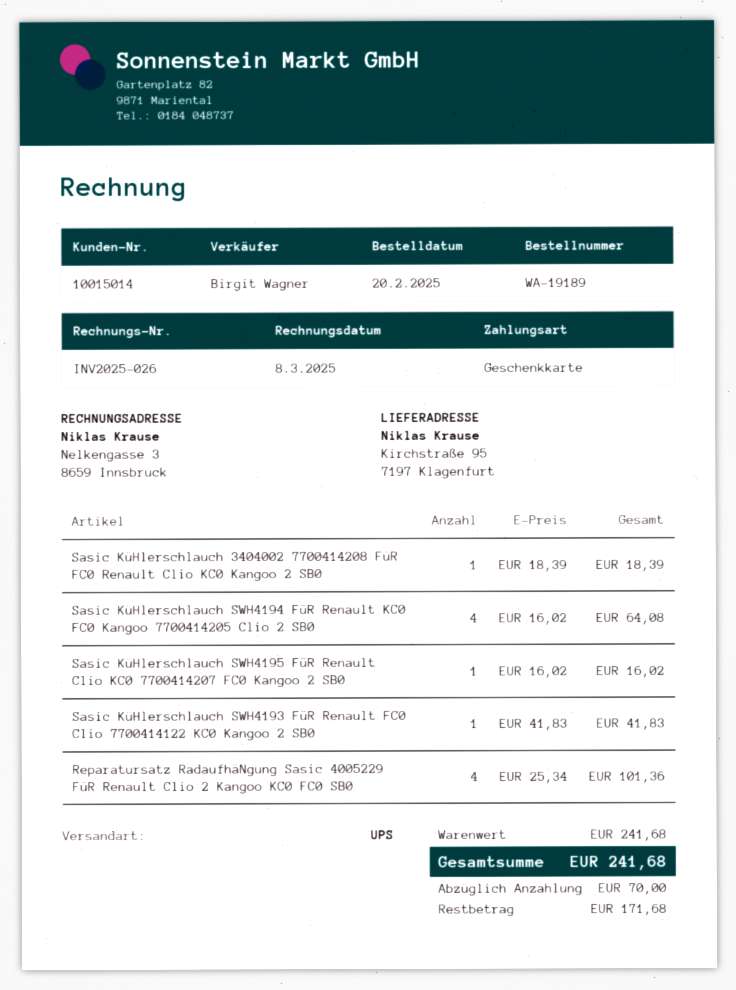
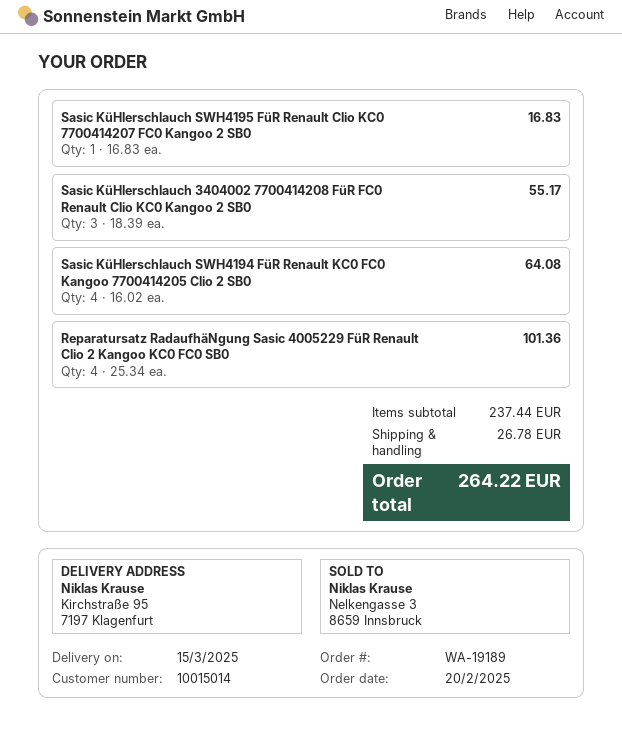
Sasic KüHlerschlauch 3404002 7700414208 FüR FC0 Renault Clio KC0 Kangoo 2 SB0: 1 x 18.39 = 18.39 -> 3 x 18.39 = 55.17
Sasic KüHlerschlauch SWH4195 FüR Renault Clio KC0 7700414207 FC0 Kangoo 2 SB0: 1 x 16.02 = 16.02 -> 1 x 16.83 = 16.83
Sasic KüHlerschlauch SWH4193 FüR Renault FC0 Clio 7700414122 KC0 Kangoo 2 SB0: 1 x 41.83 = 41.83 -> none
subtotal: 241.68 -> 237.44
shipping: none -> 26.78
total: 241.68 -> 264.22

